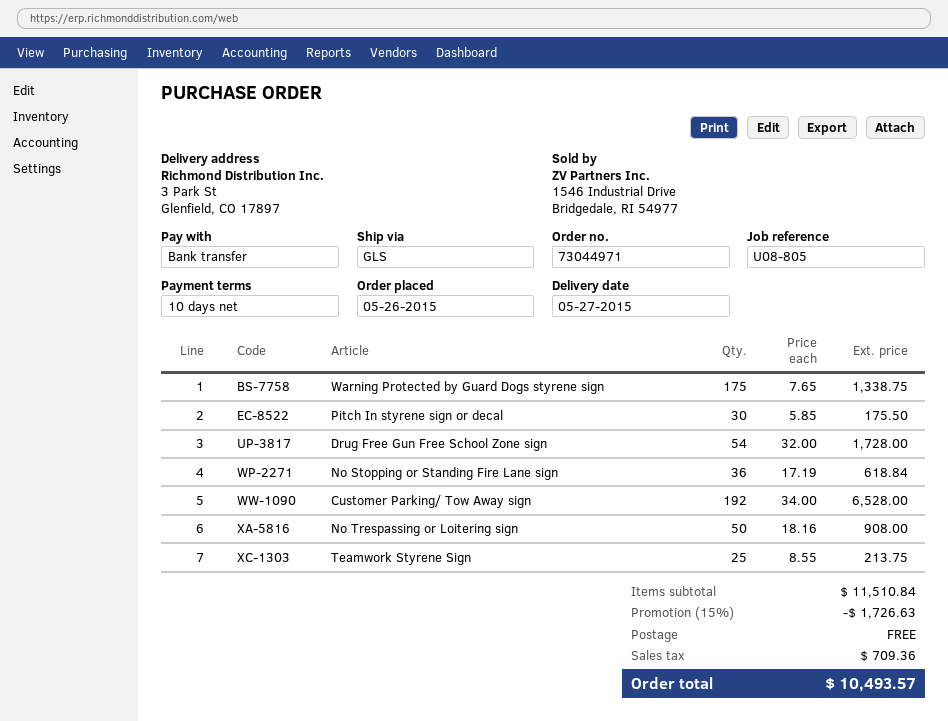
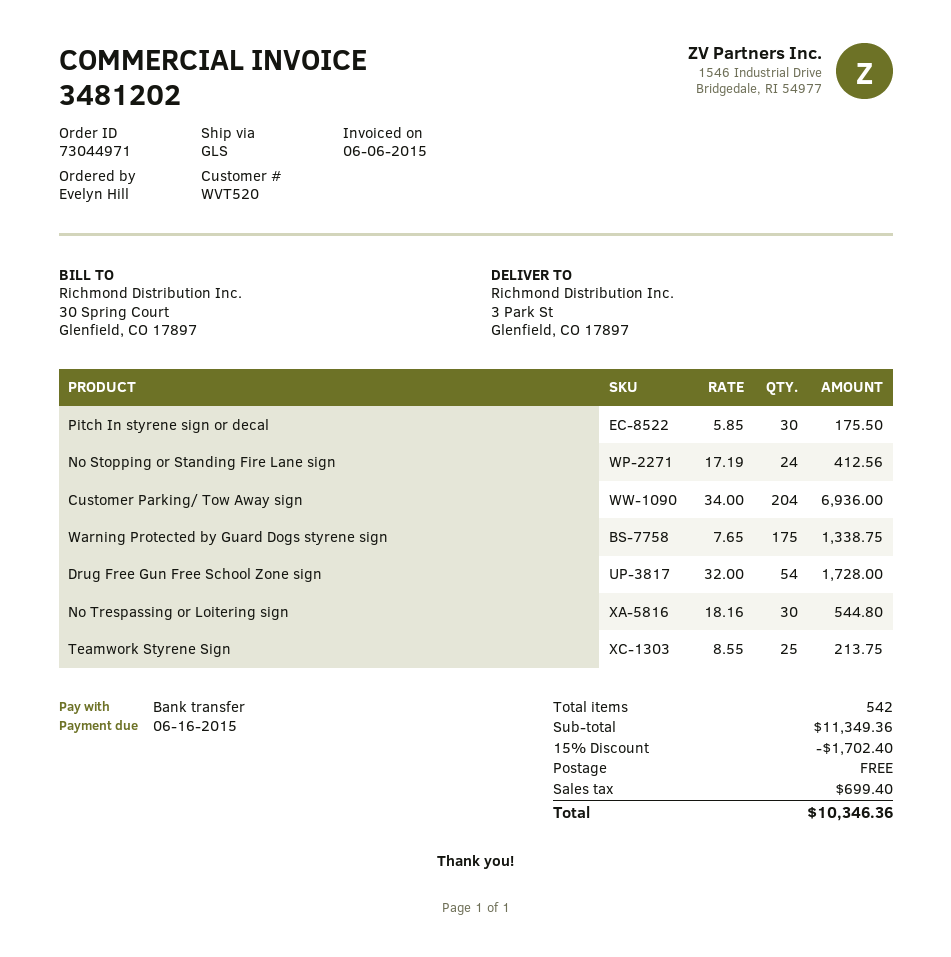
No Stopping or Standing Fire Lane sign: 36 x 17.19 = 618.84 -> 24 x 17.19 = 412.56
Customer Parking/ Tow Away sign: 192 x 34.00 = 6528.00 -> 204 x 34.00 = 6936.00
No Trespassing or Loitering sign: 50 x 18.16 = 908.00 -> 30 x 18.16 = 544.80
subtotal: 11510.84 -> 11349.36
discount: 15% = 1726.63 -> 15% = 1702.40
tax: 709.36 -> 699.40
total: 10493.57 -> 10346.36

